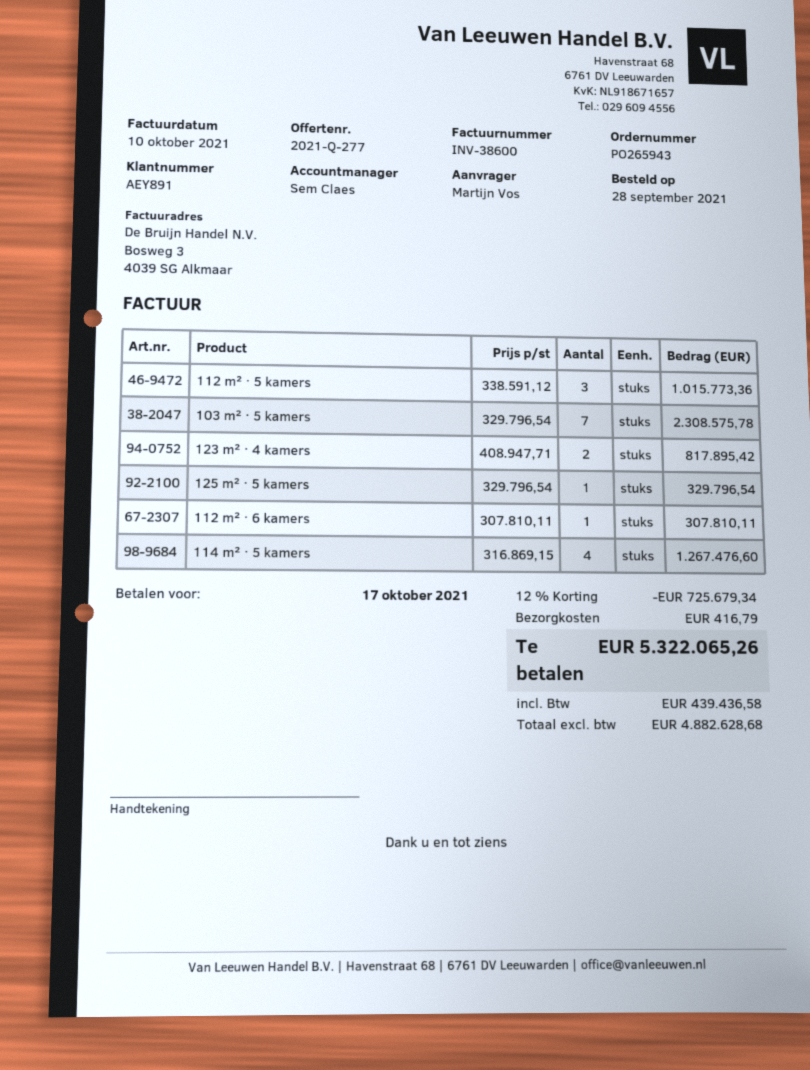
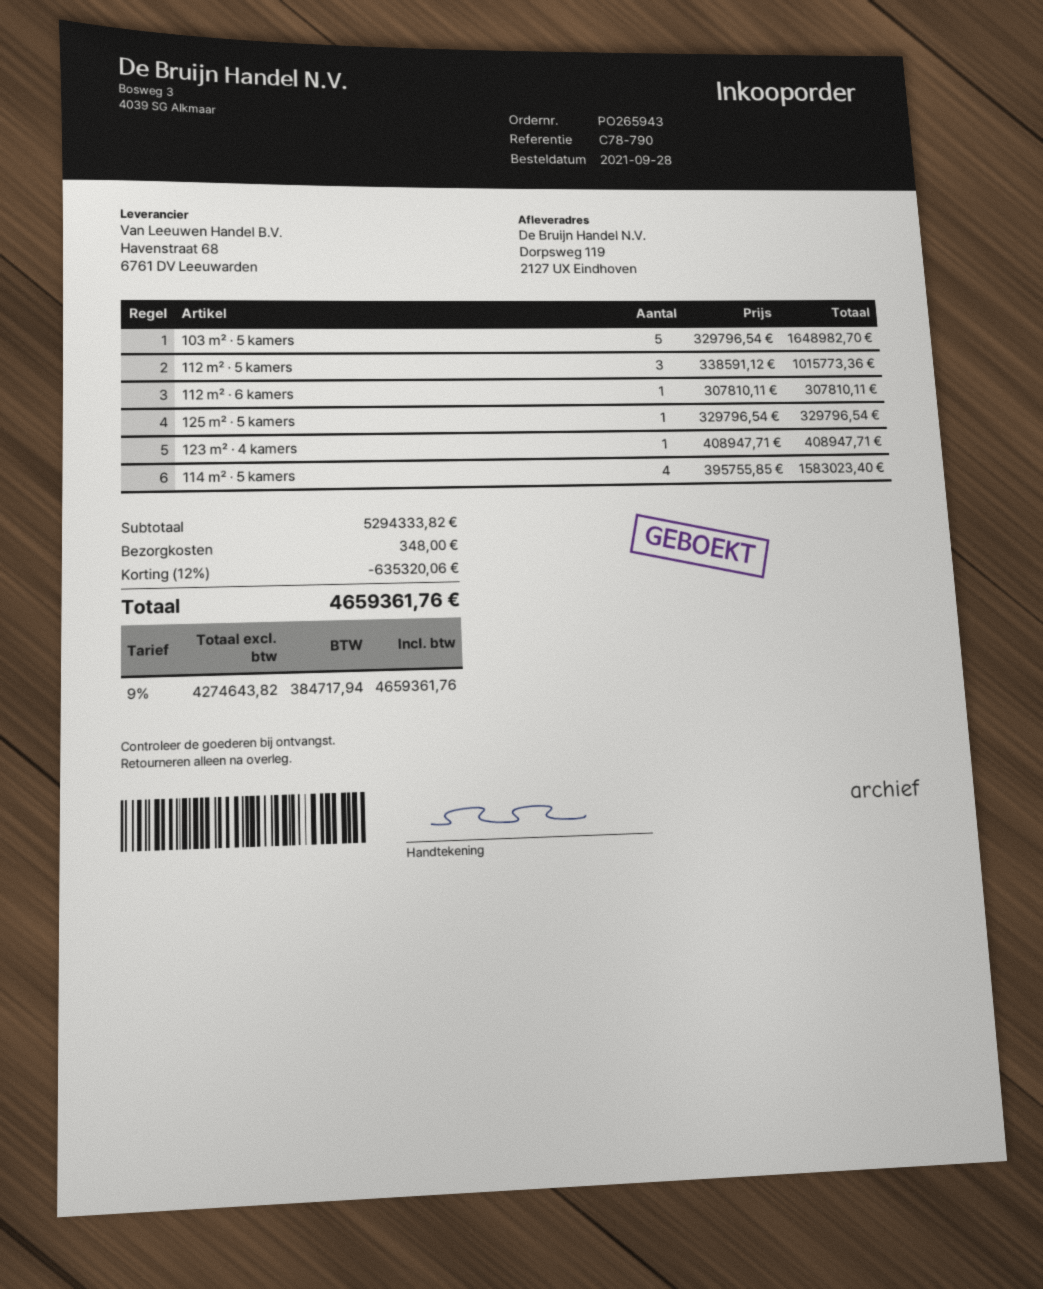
103 m² · 5 kamers: 7 x 329796.54 = 2308575.78 -> 5 x 329796.54 = 1648982.70
123 m² · 4 kamers: 2 x 408947.71 = 817895.42 -> 1 x 408947.71 = 408947.71
114 m² · 5 kamers: 4 x 316869.15 = 1267476.60 -> 4 x 395755.85 = 1583023.40
discount: 12% = 725679.34 -> 12% = 635320.06
shipping: 416.79 -> 348.00
net: 4882628.68 -> 4274643.82
tax: 439436.58 -> 384717.94
total: 5322065.26 -> 4659361.76

